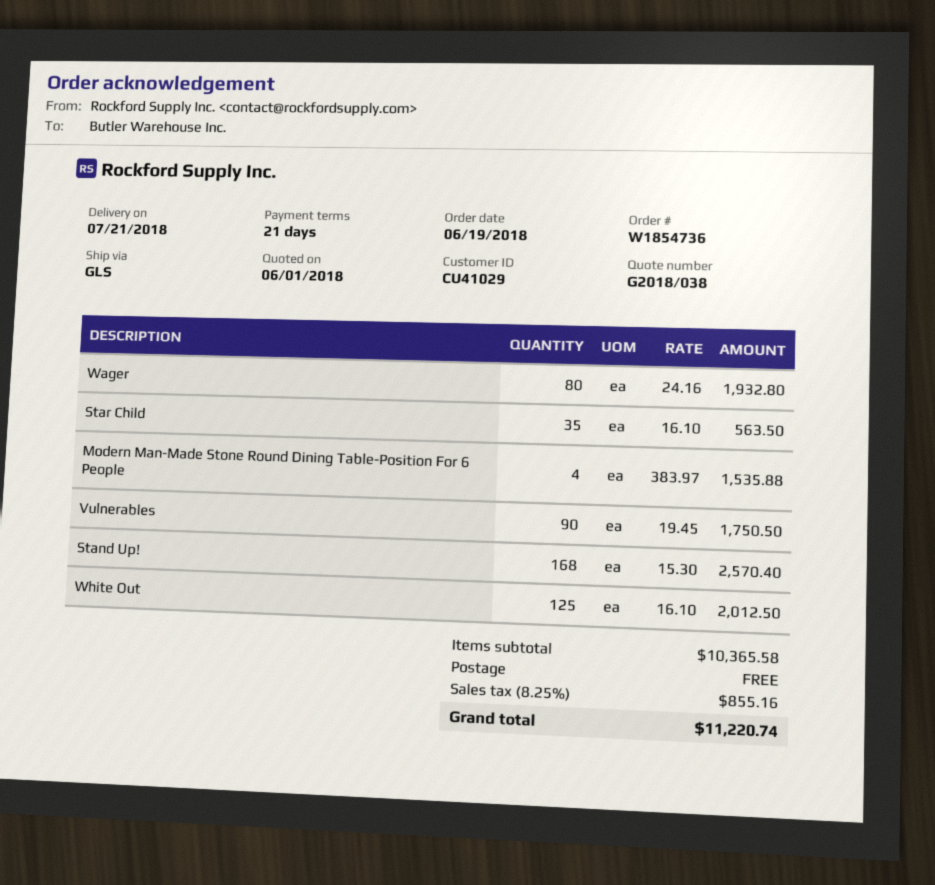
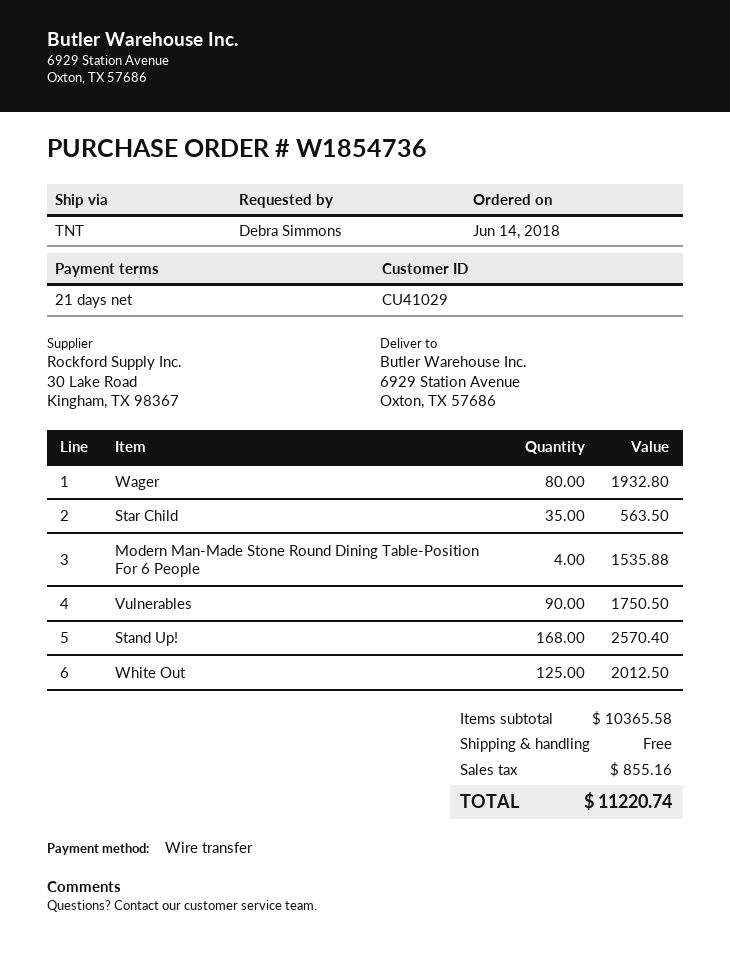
order date: 2018-06-19 -> 2018-06-14
shipping method: GLS -> TNT

